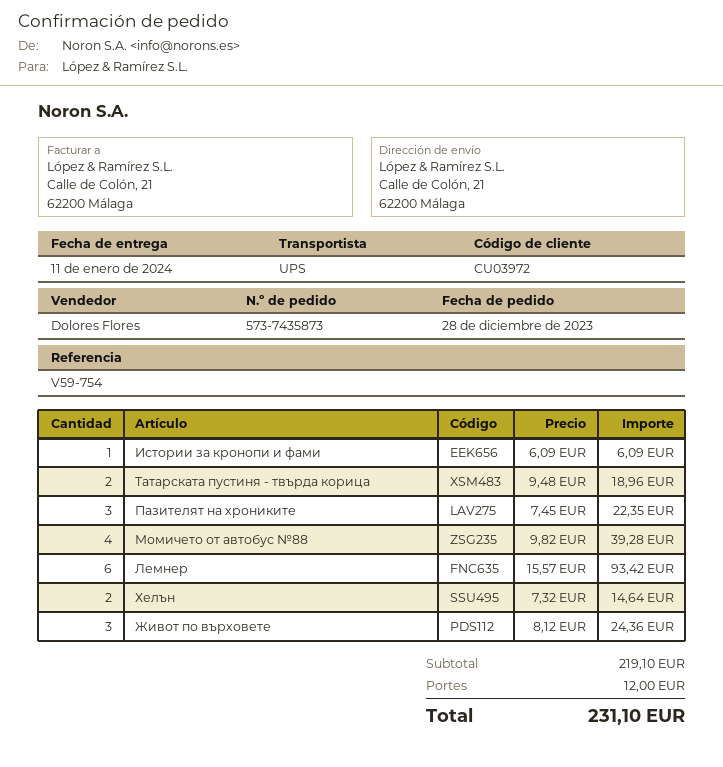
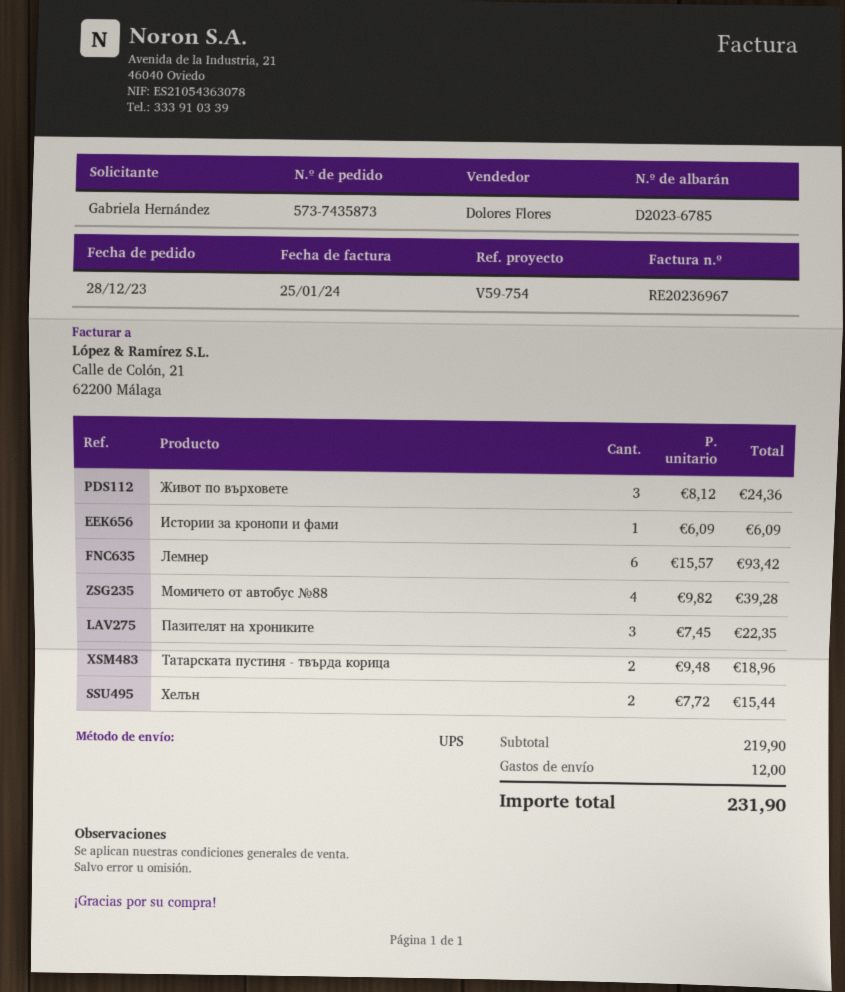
Хелън: 2 x 7.32 = 14.64 -> 2 x 7.72 = 15.44
subtotal: 219.10 -> 219.90
total: 231.10 -> 231.90

